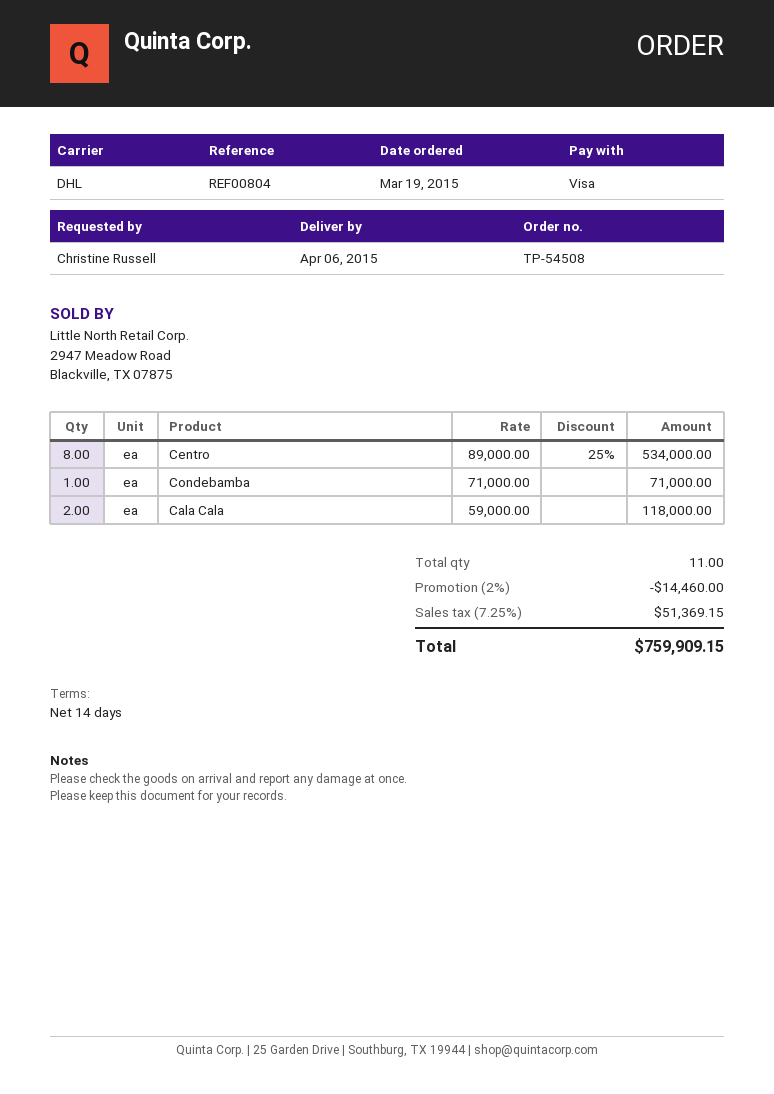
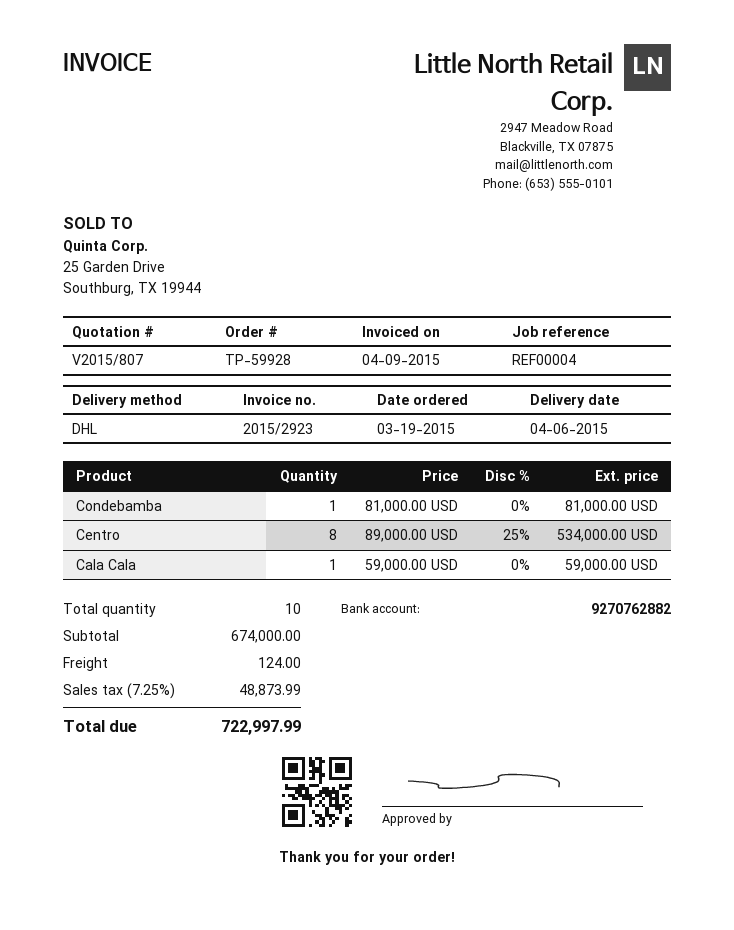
order number: TP-54508 -> TP-59928
reference: REF00804 -> REF00004
Condebamba: 1 x 71000.00 = 71000.00 -> 1 x 81000.00 = 81000.00
Cala Cala: 2 x 59000.00 = 118000.00 -> 1 x 59000.00 = 59000.00
total quantity: 11 -> 10
discount: 2% = 14460.00 -> none
shipping: none -> 124.00
tax: 7.25% = 51369.15 -> 7.25% = 48873.99
total: 759909.15 -> 722997.99

